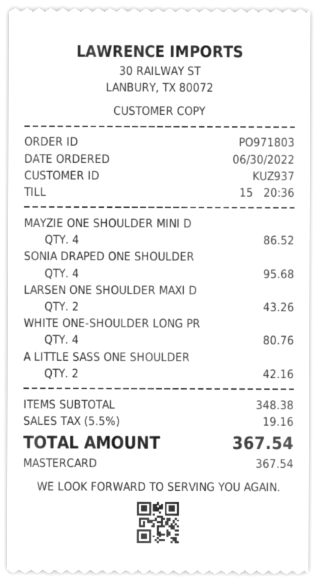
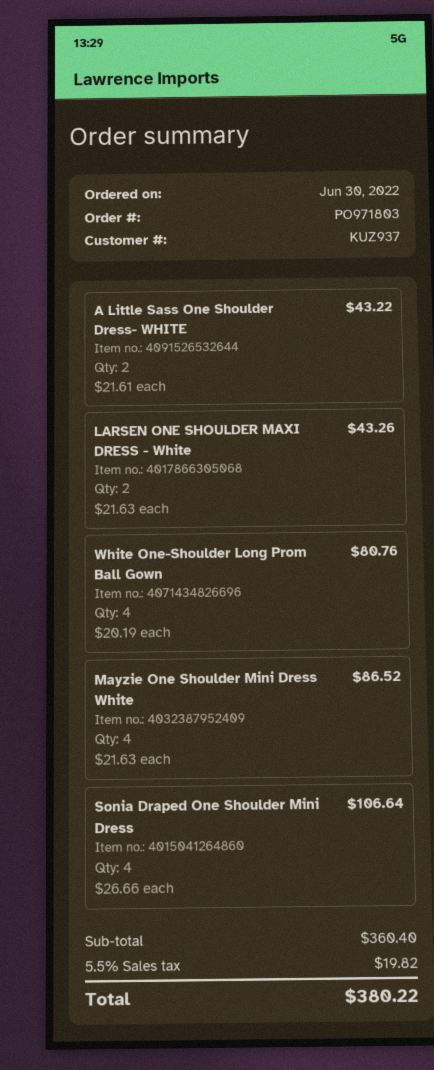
SONIA DRAPED ONE SHOULDER: 4 for 95.68 -> 4 for 106.64
A LITTLE SASS ONE SHOULDER: 2 for 42.16 -> 2 for 43.22
subtotal: 348.38 -> 360.40
tax: 5.5% = 19.16 -> 5.5% = 19.82
total: 367.54 -> 380.22

